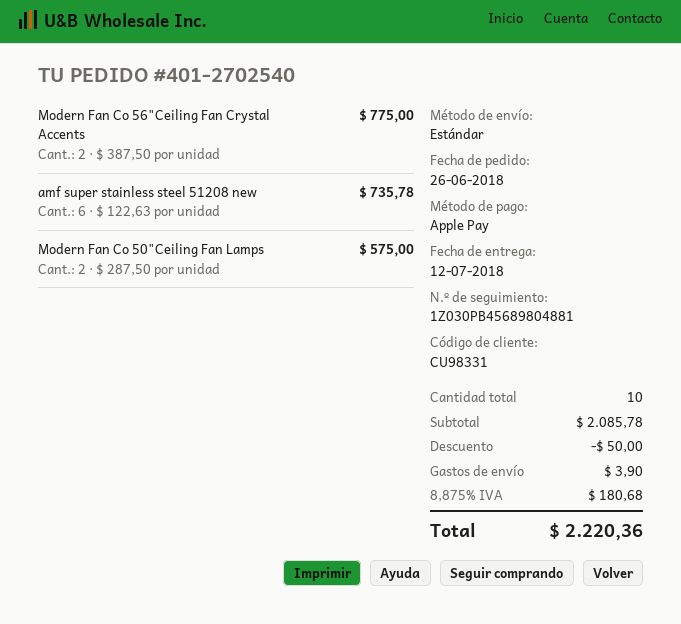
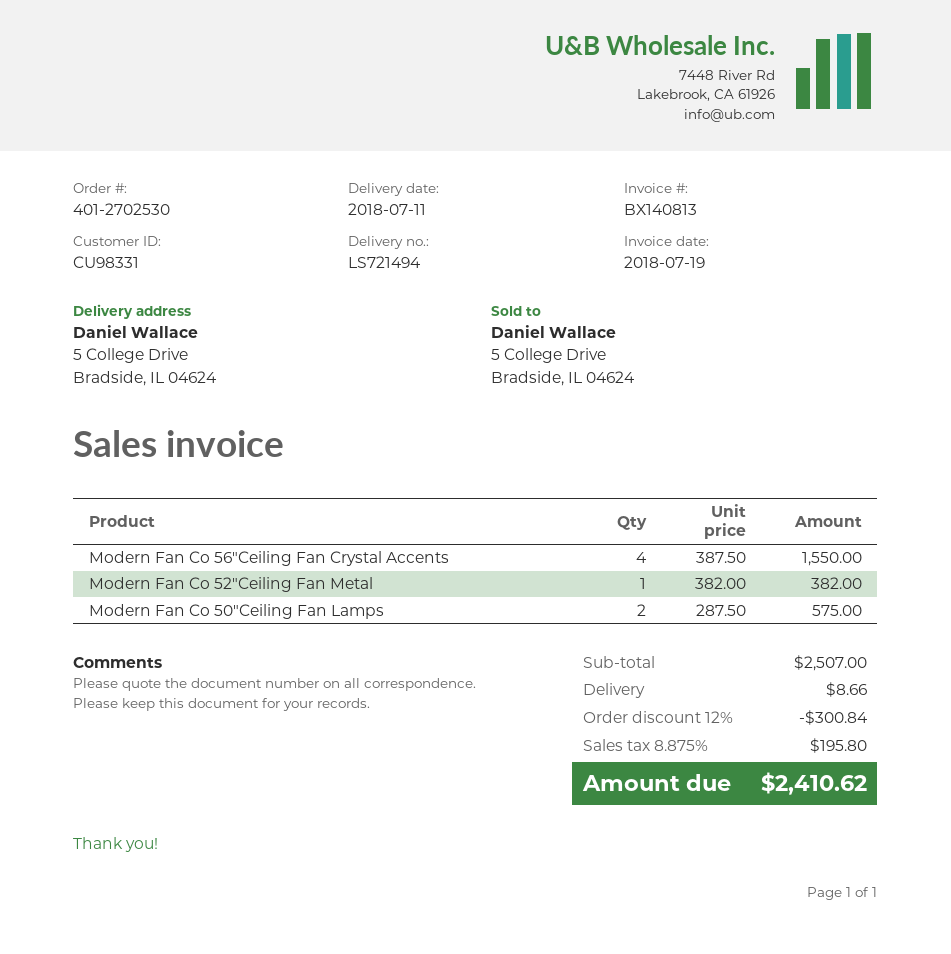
order number: 401-2702540 -> 401-2702530
delivery date: 2018-07-12 -> 2018-07-11
Modern Fan Co 56"Ceiling Fan Crystal Accents: 2 x 387.50 = 775.00 -> 4 x 387.50 = 1550.00
amf super stainless steel 51208 new: 6 x 122.63 = 735.78 -> none
Modern Fan Co 52"Ceiling Fan Metal: none -> 1 x 382.00 = 382.00
subtotal: 2085.78 -> 2507.00
discount: 50.00 -> 300.84
shipping: 3.90 -> 8.66
tax: 8.875% = 180.68 -> 8.875% = 195.80
total: 2220.36 -> 2410.62

